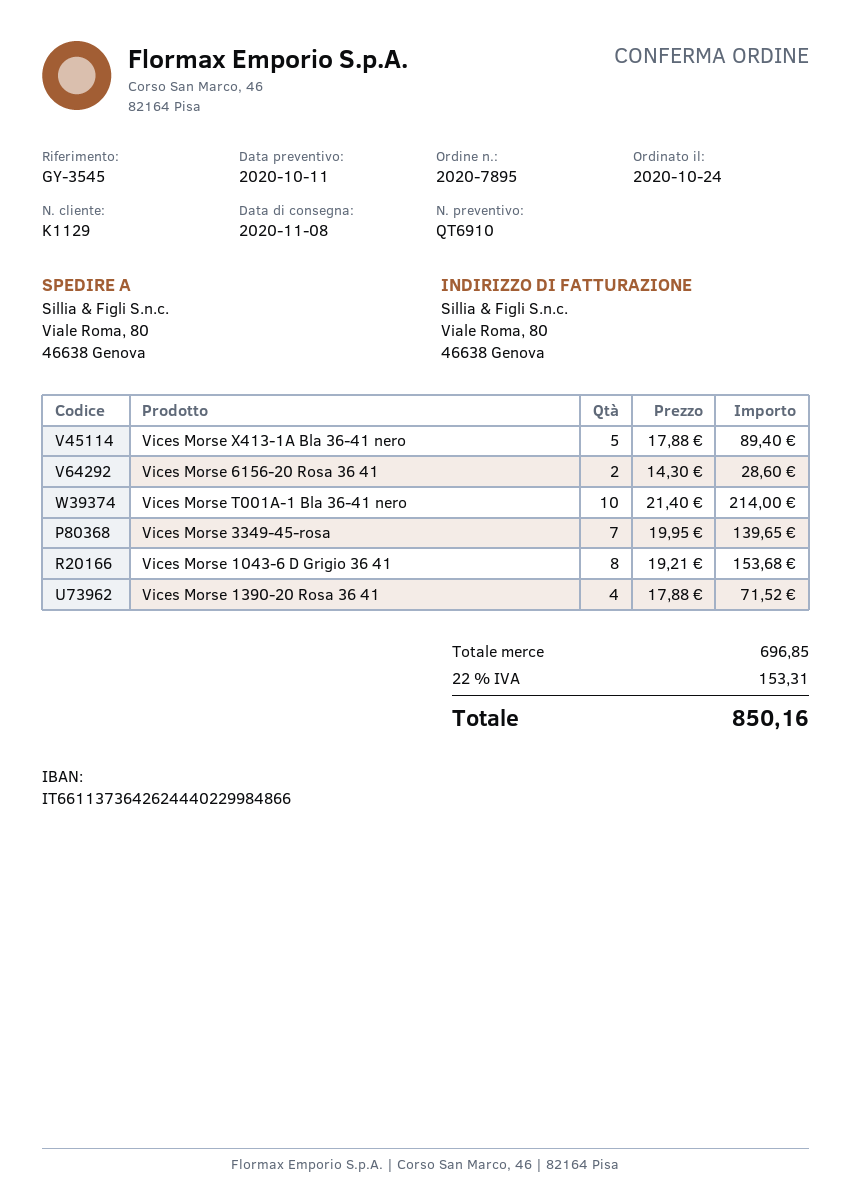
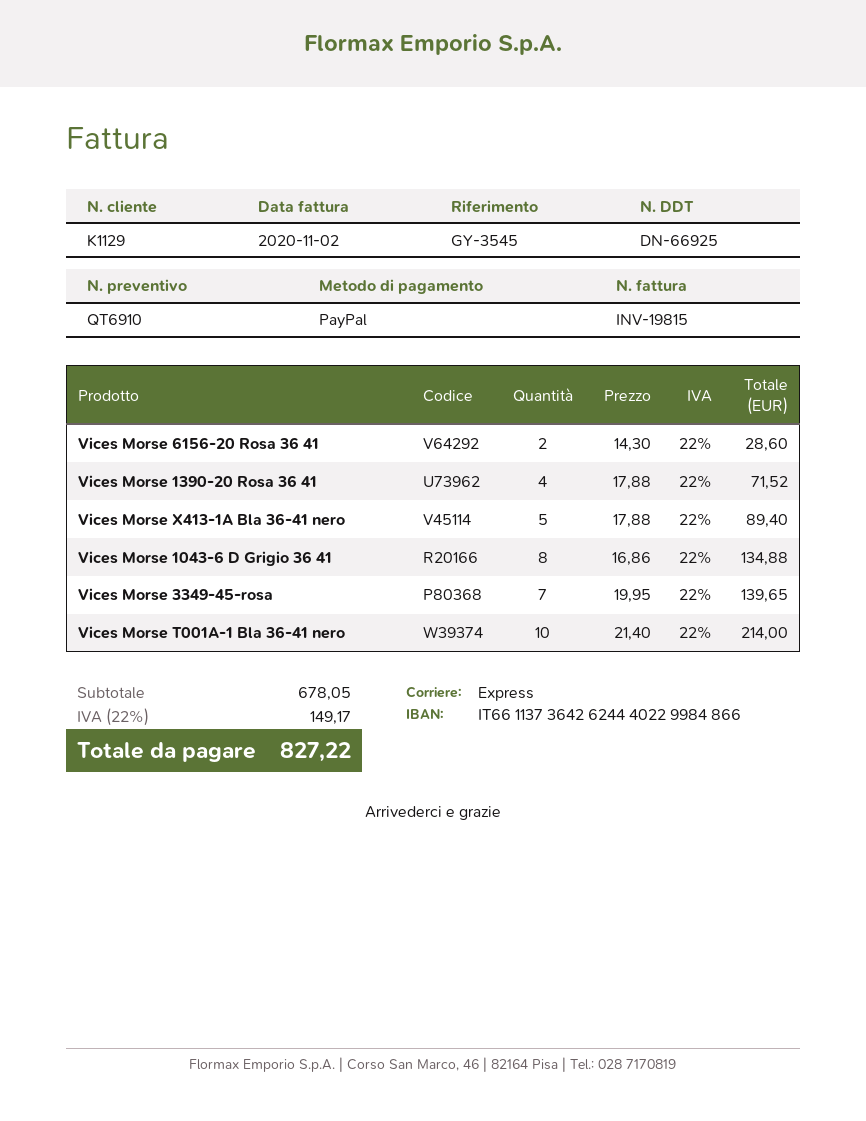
Vices Morse 1043-6 D Grigio 36 41: 8 x 19.21 = 153.68 -> 8 x 16.86 = 134.88
subtotal: 696.85 -> 678.05
tax: 22% = 153.31 -> 22% = 149.17
total: 850.16 -> 827.22

